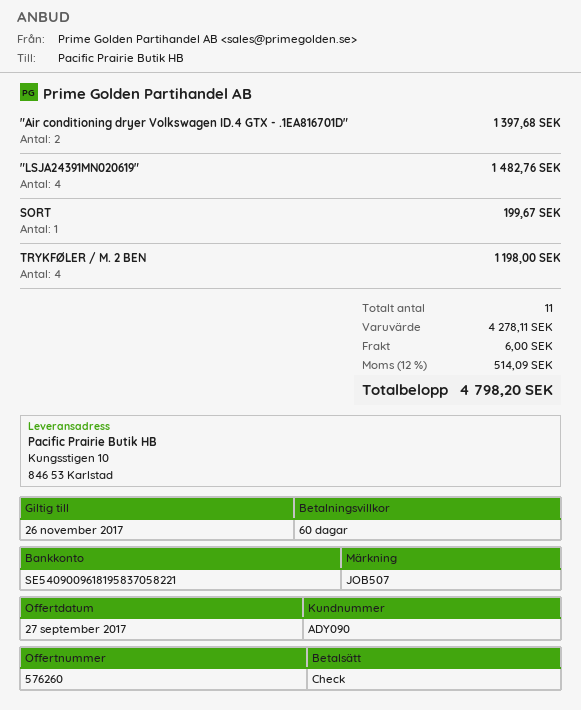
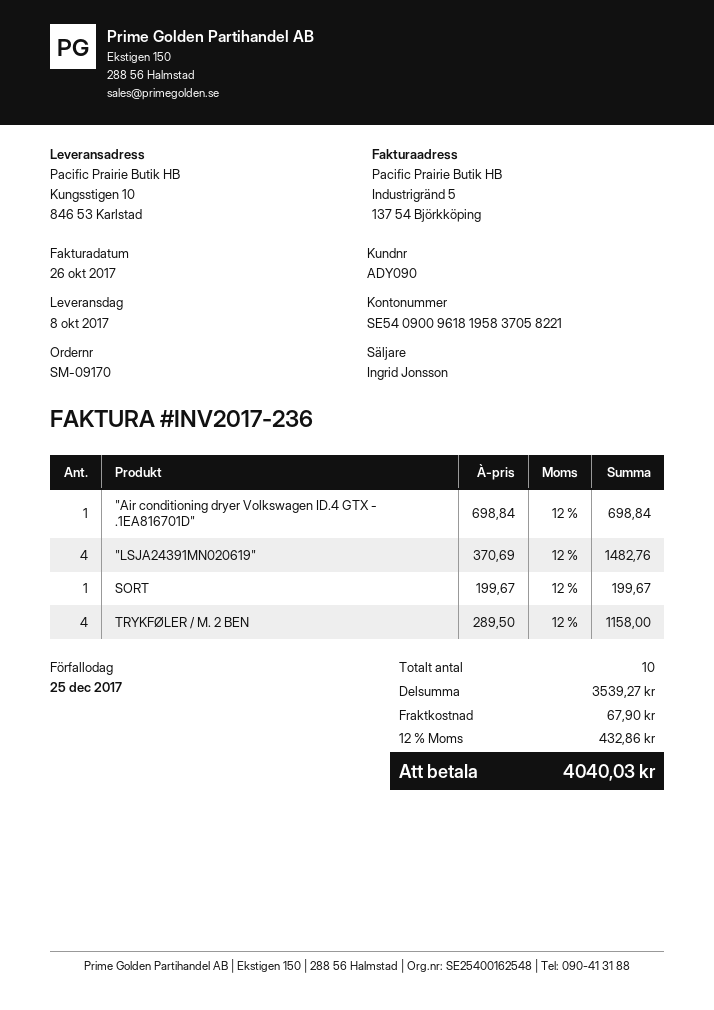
"Air conditioning dryer Volkswagen ID.4 GTX - .1EA816701D": 2 for 1397.68 -> 1 for 698.84
TRYKFØLER / M. 2 BEN: 4 for 1198.00 -> 4 for 1158.00
total quantity: 11 -> 10
subtotal: 4278.11 -> 3539.27
shipping: 6.00 -> 67.90
tax: 12% = 514.09 -> 12% = 432.86
total: 4798.20 -> 4040.03

